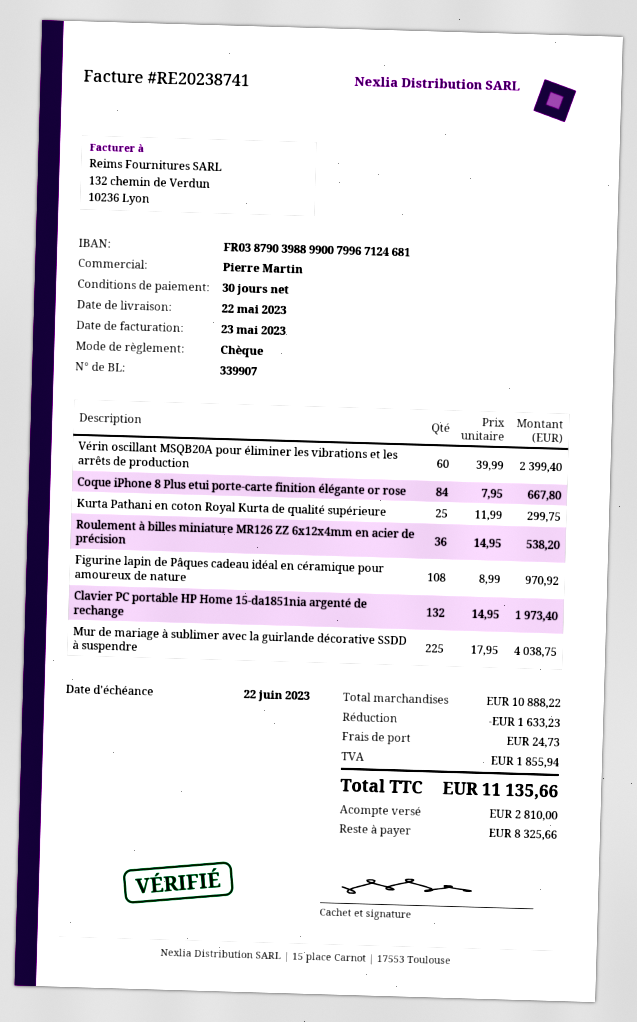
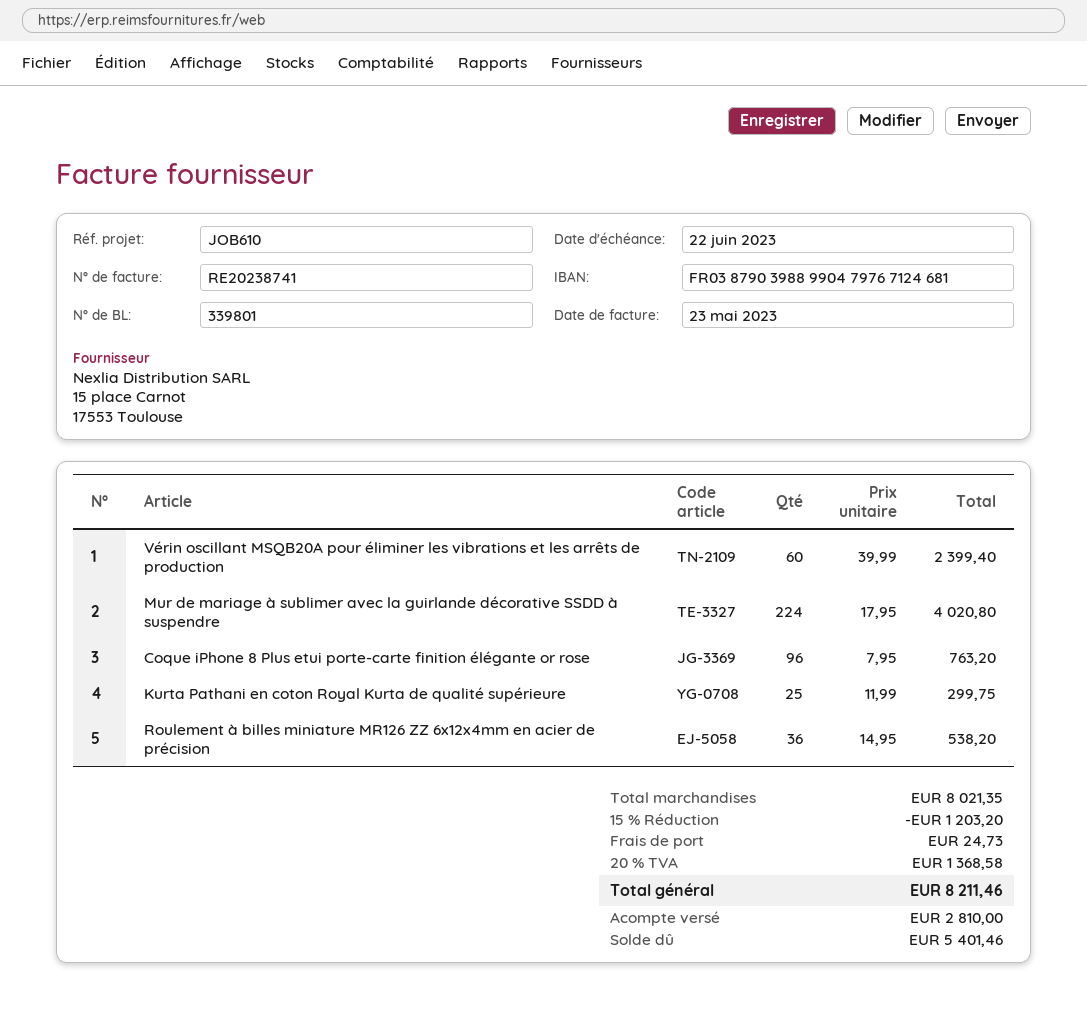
delivery note number: 339907 -> 339801
bank account: FR0387903988990079967124681 -> FR0387903988990479767124681
Coque iPhone 8 Plus etui porte-carte finition élégante or rose: 84 x 7.95 = 667.80 -> 96 x 7.95 = 763.20
Figurine lapin de Pâques cadeau idéal en céramique pour amoureux de nature: 108 x 8.99 = 970.92 -> none
Clavier PC portable HP Home 15-da1851nia argenté de rechange: 132 x 14.95 = 1973.40 -> none
Mur de mariage à sublimer avec la guirlande décorative SSDD à suspendre: 225 x 17.95 = 4038.75 -> 224 x 17.95 = 4020.80
subtotal: 10888.22 -> 8021.35
discount: 1633.23 -> 1203.20
tax: 1855.94 -> 1368.58
total: 11135.66 -> 8211.46
balance: 8325.66 -> 5401.46

